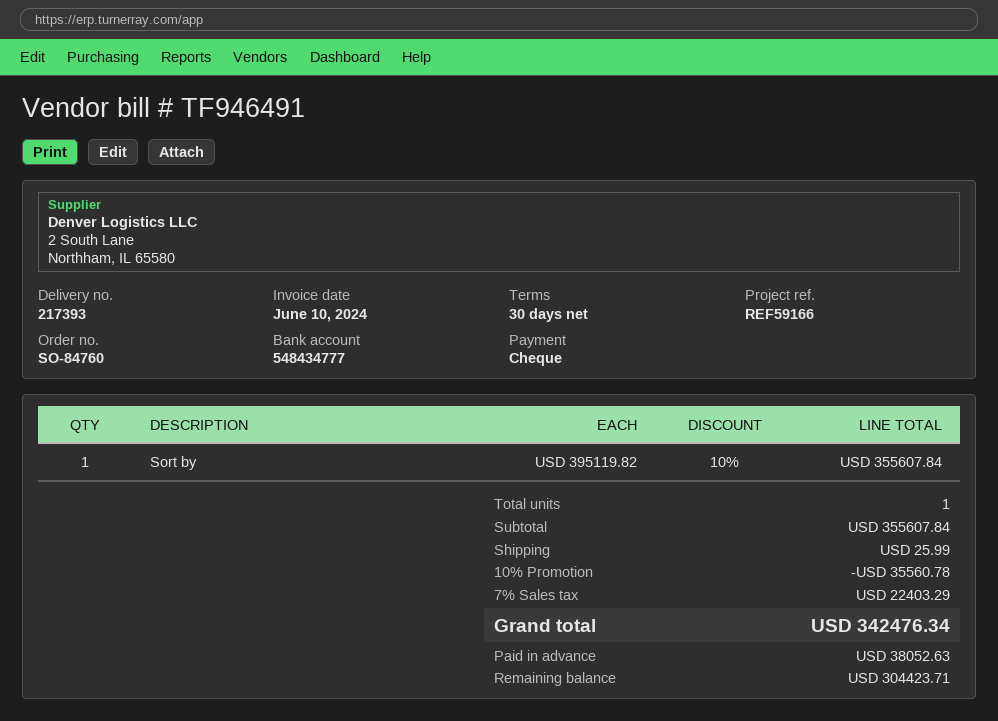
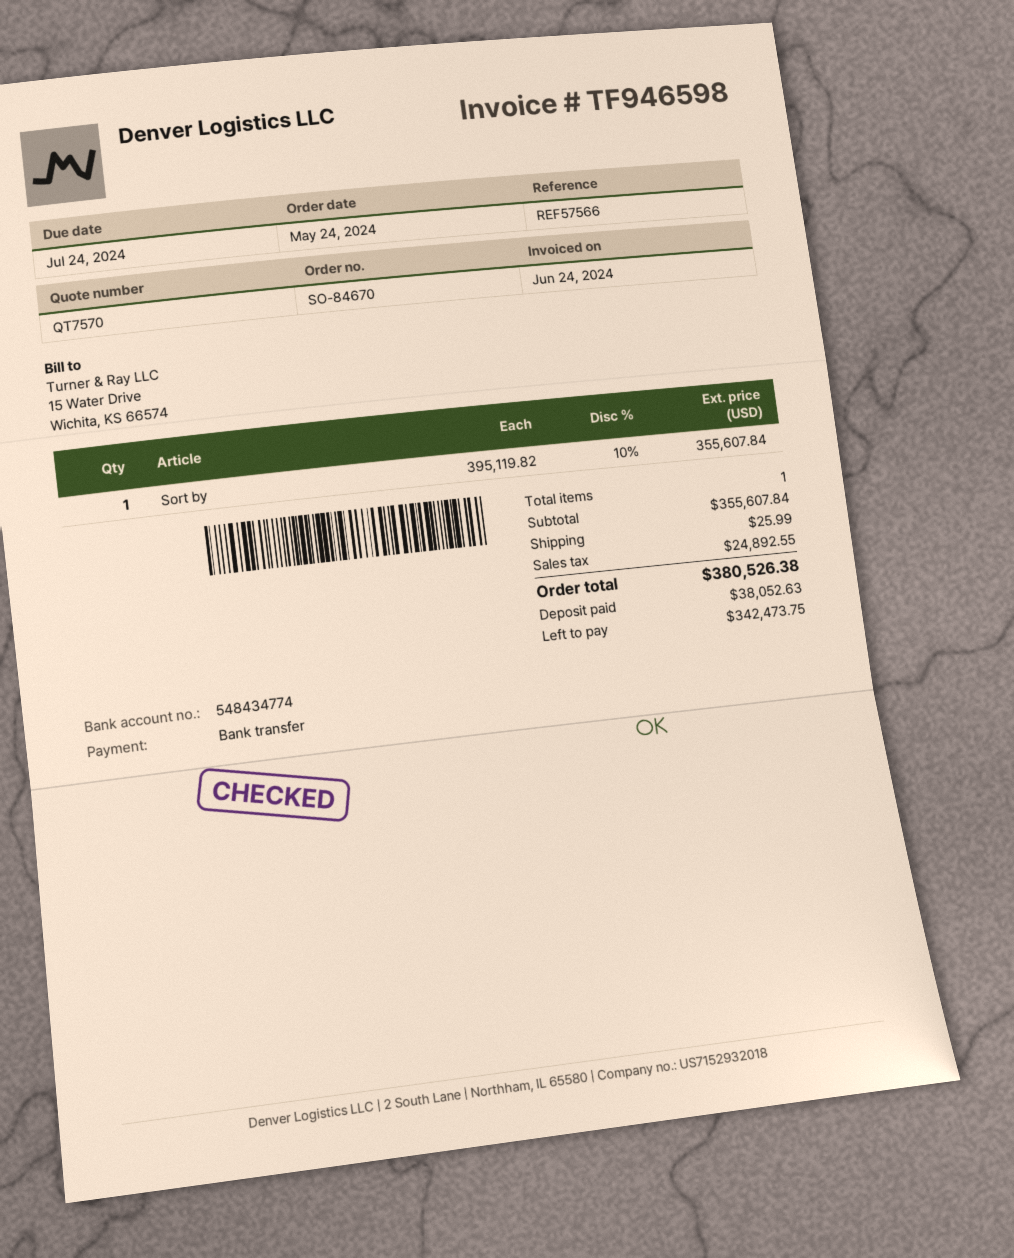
order number: SO-84760 -> SO-84670
invoice number: TF946491 -> TF946598
invoice date: 2024-06-10 -> 2024-06-24
reference: REF59166 -> REF57566
payment method: cheque -> bank transfer
bank account: 548434777 -> 548434774
discount: 10% = 35560.78 -> none
tax: 22403.29 -> 24892.55
total: 342476.34 -> 380526.38
balance: 304423.71 -> 342473.75

